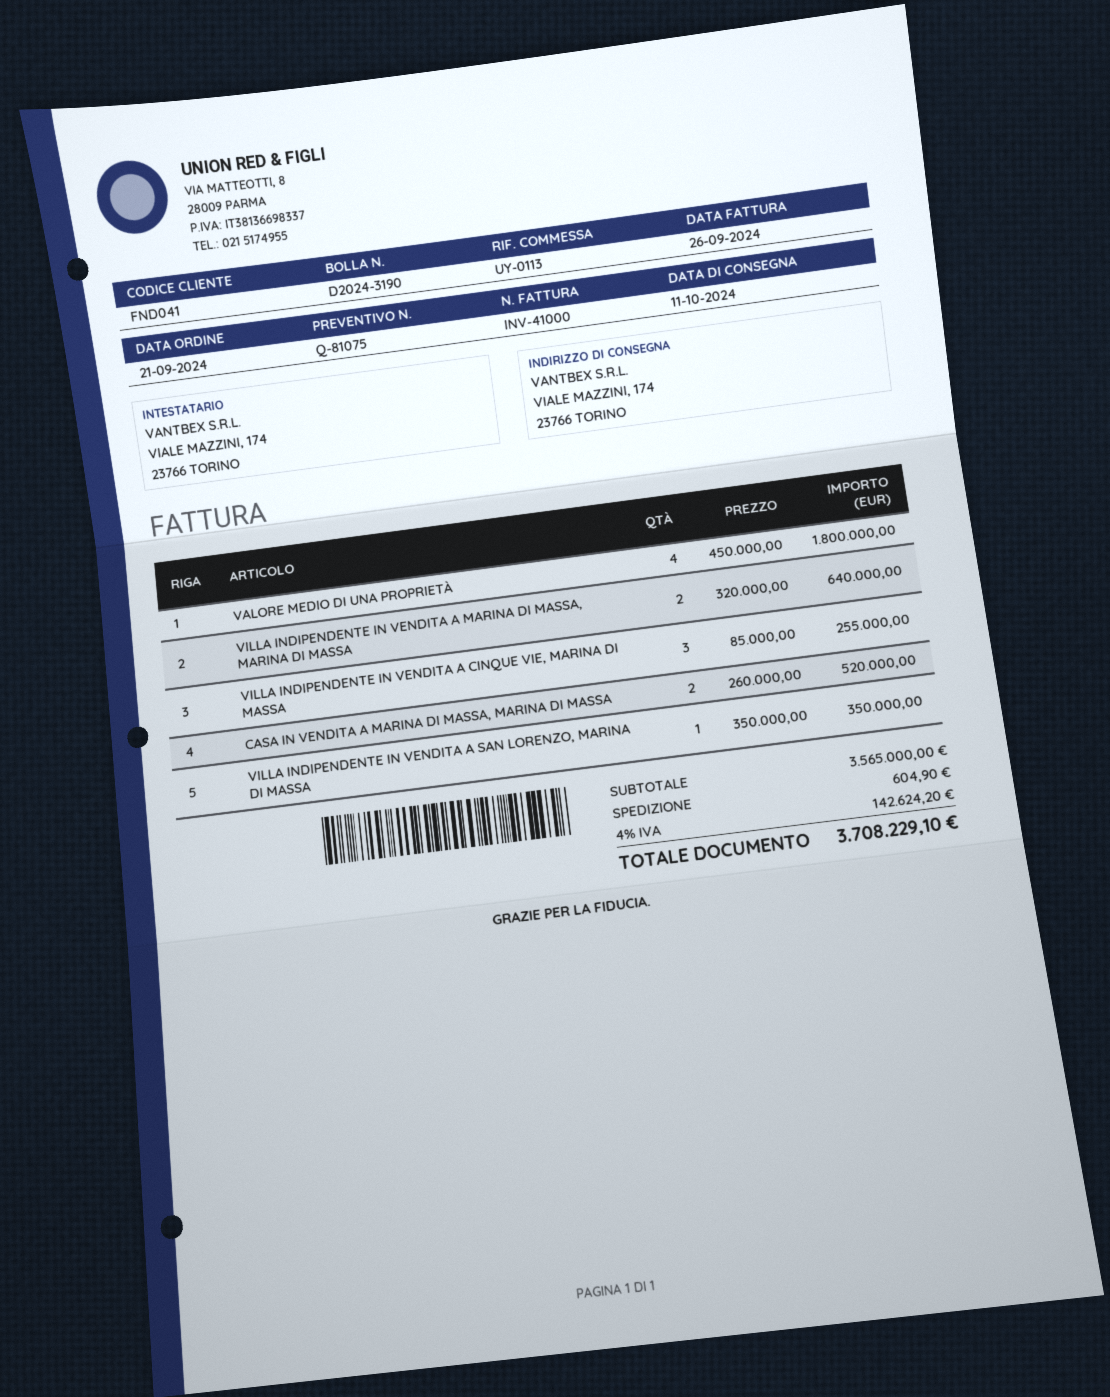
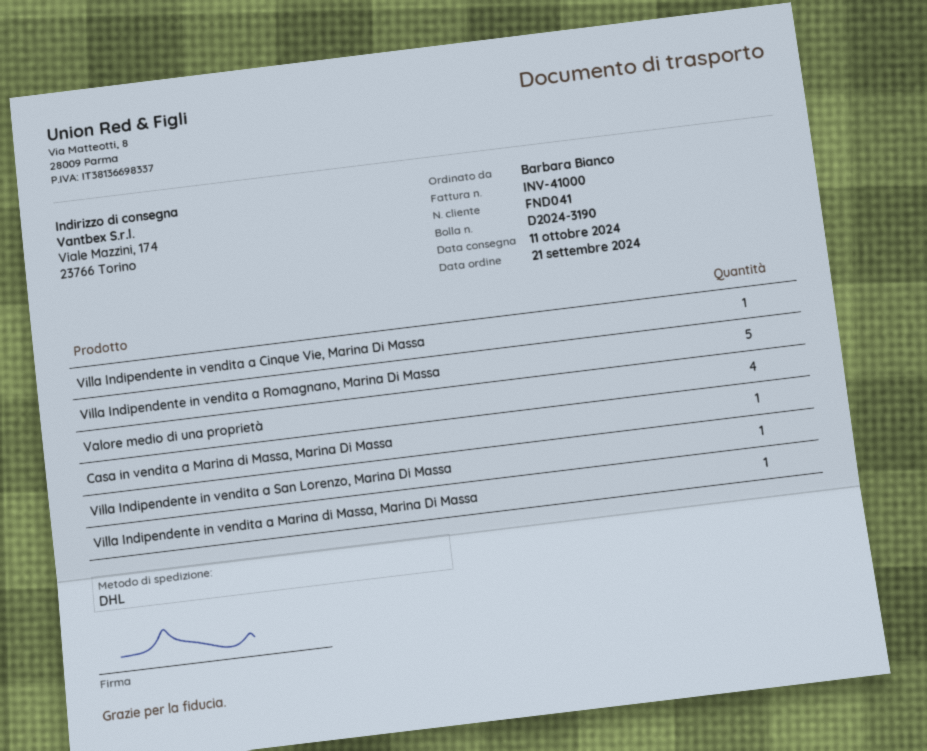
VILLA INDIPENDENTE IN VENDITA A MARINA DI MASSA, MARINA DI MASSA: 2 -> 1
VILLA INDIPENDENTE IN VENDITA A CINQUE VIE, MARINA DI MASSA: 3 -> 1
CASA IN VENDITA A MARINA DI MASSA, MARINA DI MASSA: 2 -> 1
Villa Indipendente in vendita a Romagnano, Marina Di Massa: none -> 5

